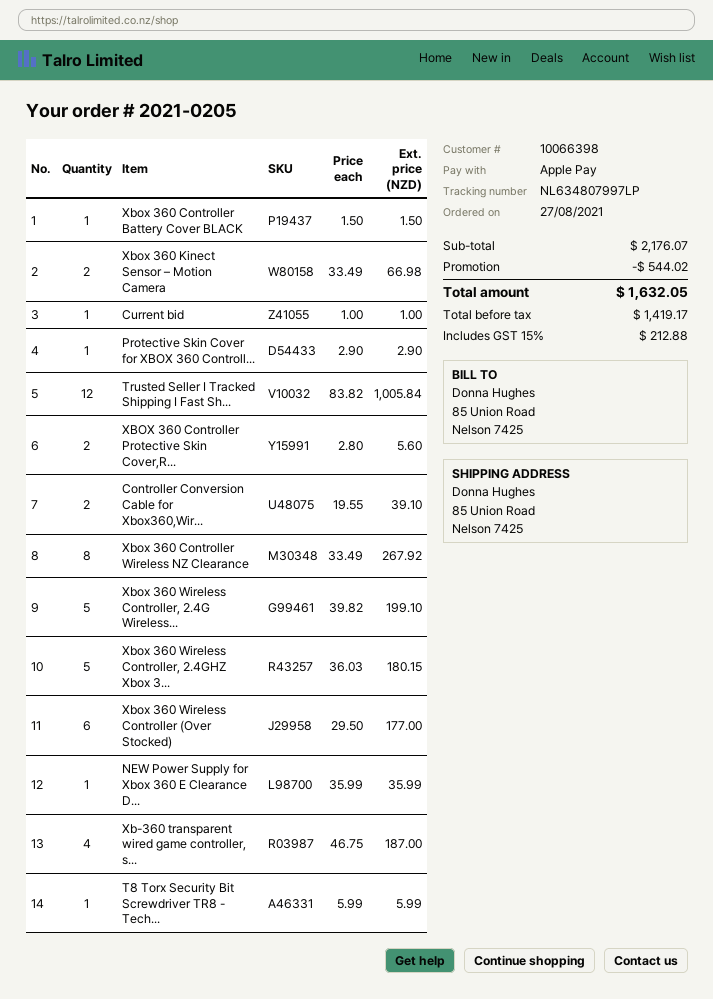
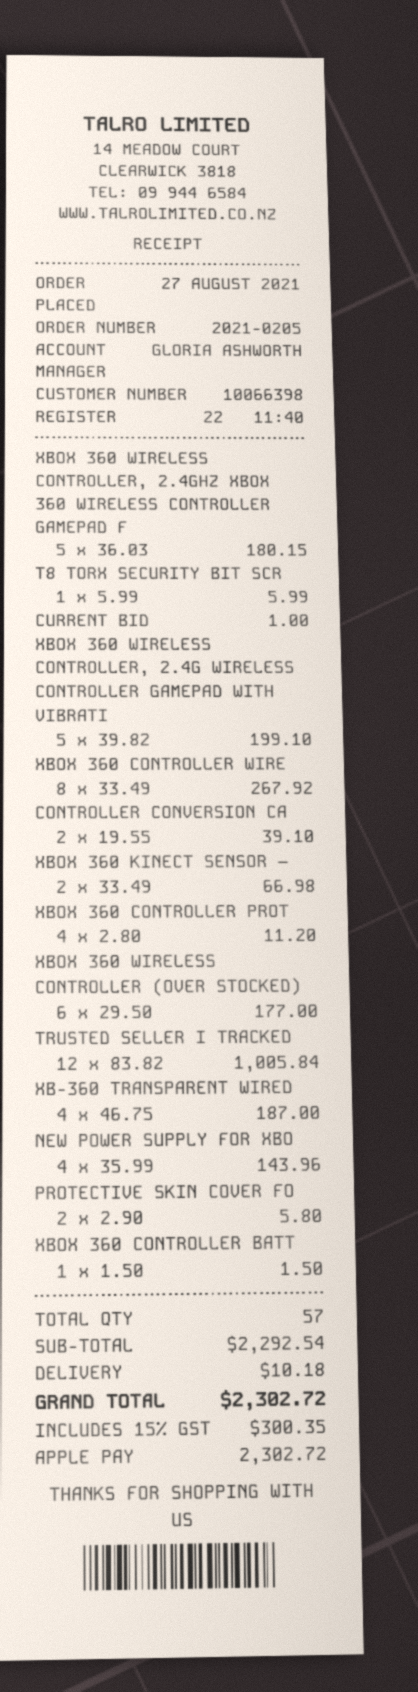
Protective Skin Cover for XBOX 360 Controll...: 1 x 2.90 = 2.90 -> 2 x 2.90 = 5.80
XBOX 360 Controller Protective Skin Cover,R...: 2 x 2.80 = 5.60 -> 4 x 2.80 = 11.20
NEW Power Supply for Xbox 360 E Clearance D...: 1 x 35.99 = 35.99 -> 4 x 35.99 = 143.96
subtotal: 2176.07 -> 2292.54
discount: 544.02 -> none
shipping: none -> 10.18
tax: 15% = 212.88 -> 15% = 300.35
total: 1632.05 -> 2302.72

